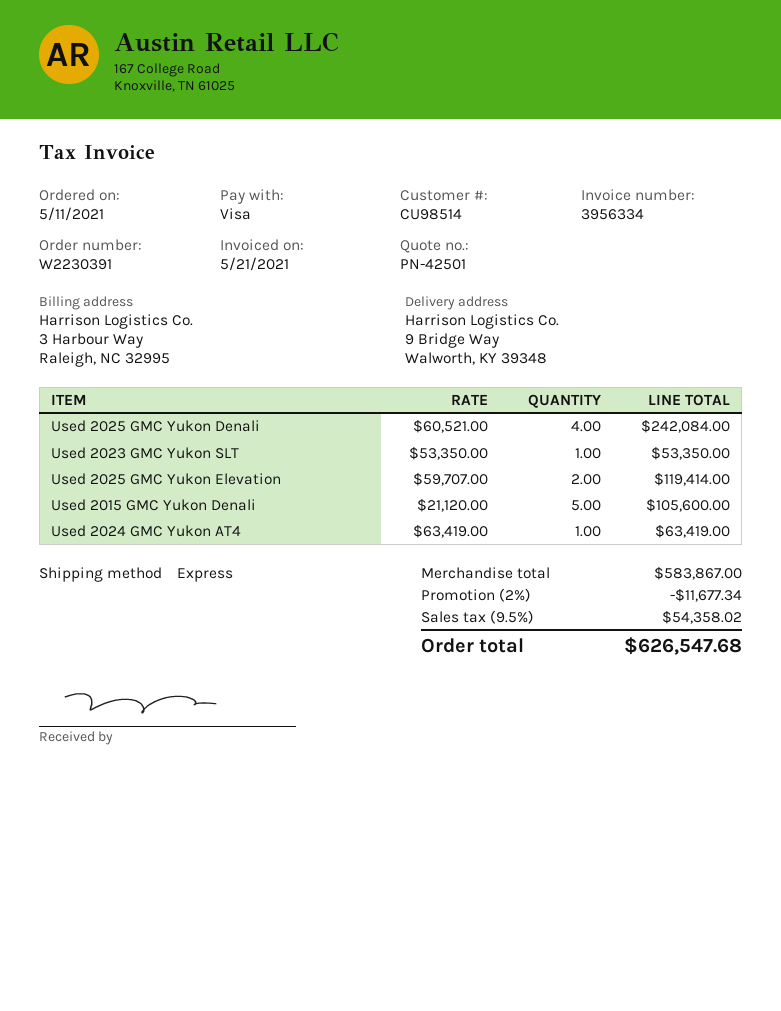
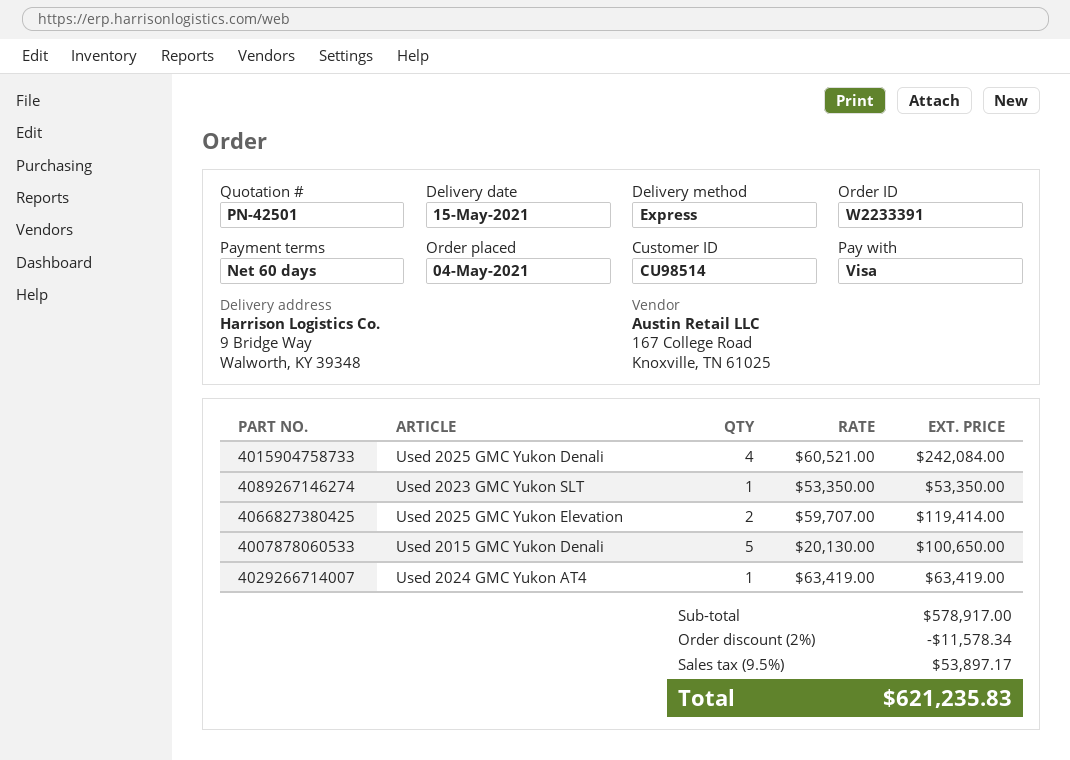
order number: W2230391 -> W2233391
order date: 2021-05-11 -> 2021-05-04
Used 2015 GMC Yukon Denali: 5 x 21120.00 = 105600.00 -> 5 x 20130.00 = 100650.00
subtotal: 583867.00 -> 578917.00
discount: 2% = 11677.34 -> 2% = 11578.34
tax: 9.5% = 54358.02 -> 9.5% = 53897.17
total: 626547.68 -> 621235.83

